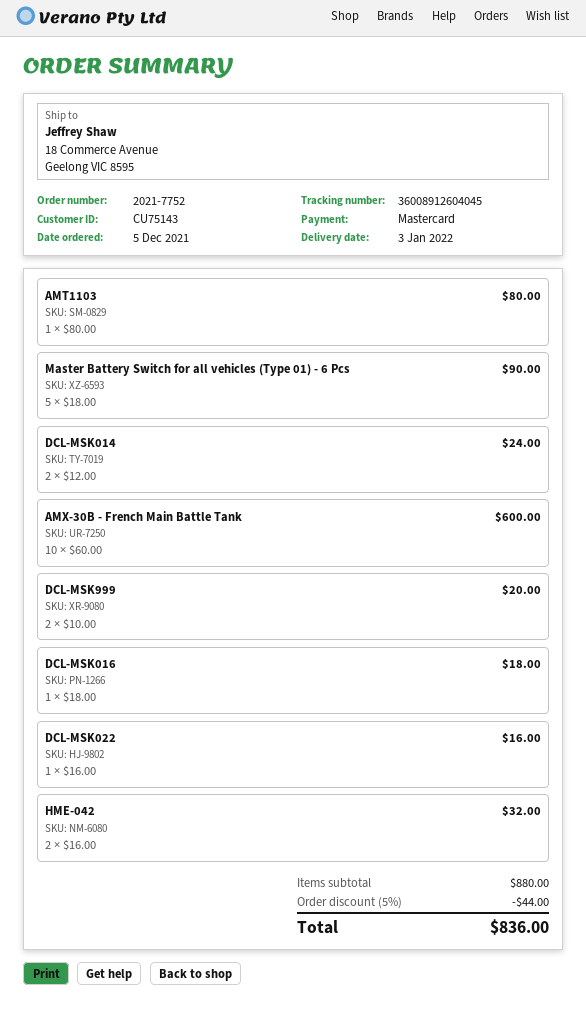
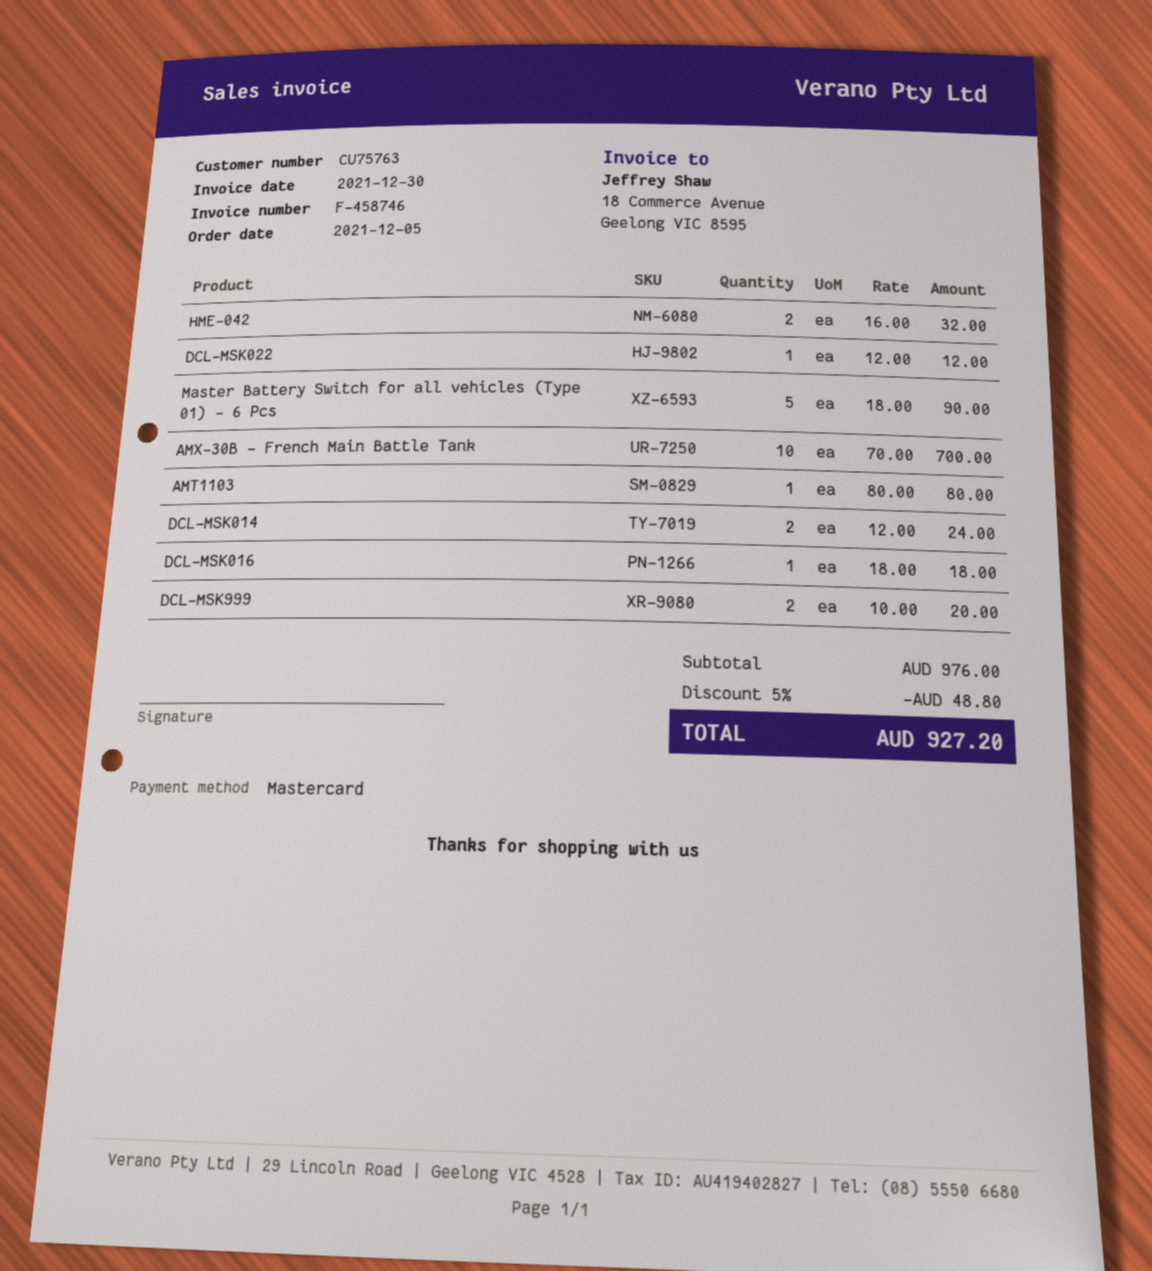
customer number: CU75143 -> CU75763
AMX-30B - French Main Battle Tank: 10 x 60.00 = 600.00 -> 10 x 70.00 = 700.00
DCL-MSK022: 1 x 16.00 = 16.00 -> 1 x 12.00 = 12.00
subtotal: 880.00 -> 976.00
discount: 5% = 44.00 -> 5% = 48.80
total: 836.00 -> 927.20

